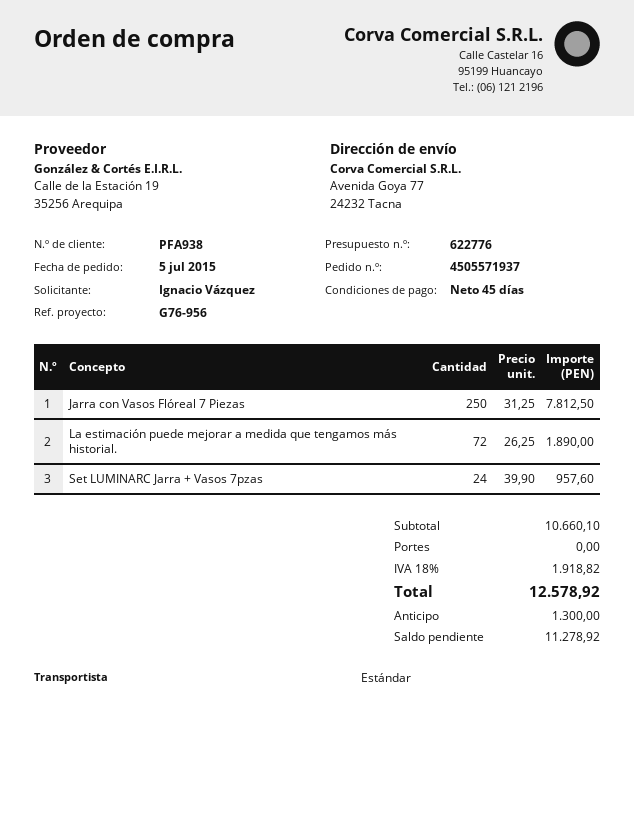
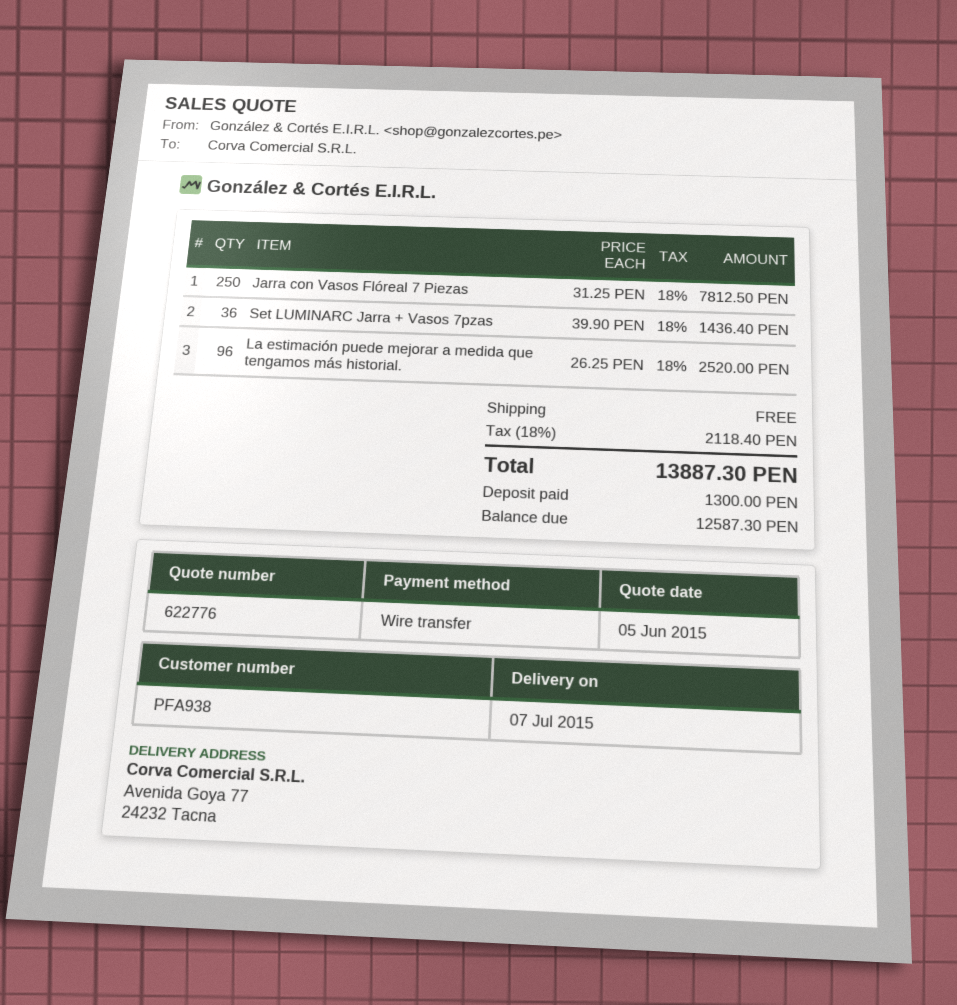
La estimación puede mejorar a medida que tengamos más historial.: 72 x 26.25 = 1890.00 -> 96 x 26.25 = 2520.00
Set LUMINARC Jarra + Vasos 7pzas: 24 x 39.90 = 957.60 -> 36 x 39.90 = 1436.40
tax: 18% = 1918.82 -> 18% = 2118.40
total: 12578.92 -> 13887.30
balance: 11278.92 -> 12587.30

